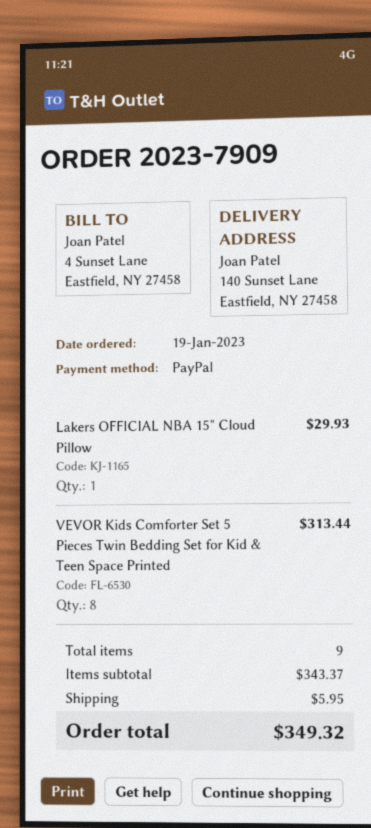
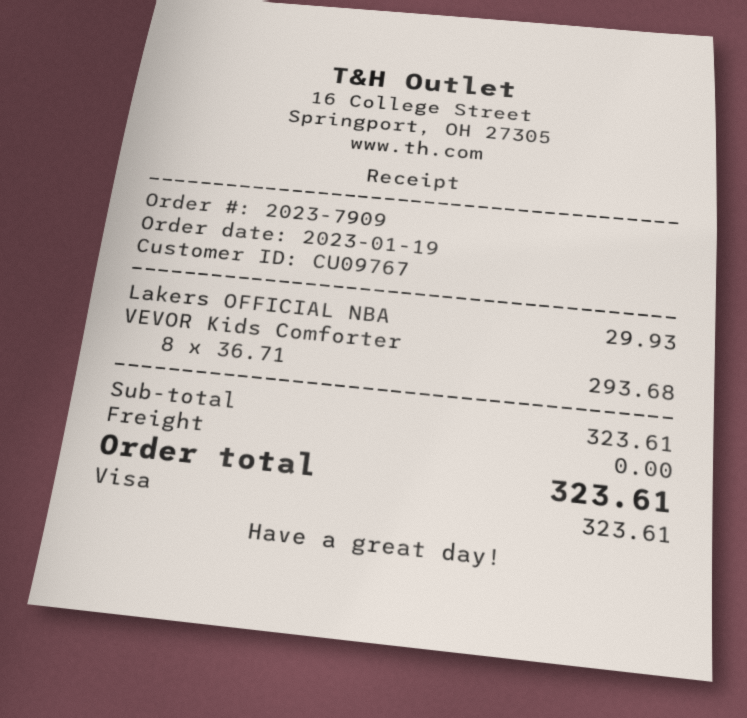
payment method: PayPal -> Visa
VEVOR Kids Comforter Set 5 Pieces Twin Bedding Set for Kid & Teen Space Printed: 8 for 313.44 -> 8 for 293.68
subtotal: 343.37 -> 323.61
shipping: 5.95 -> 0.00
total: 349.32 -> 323.61

